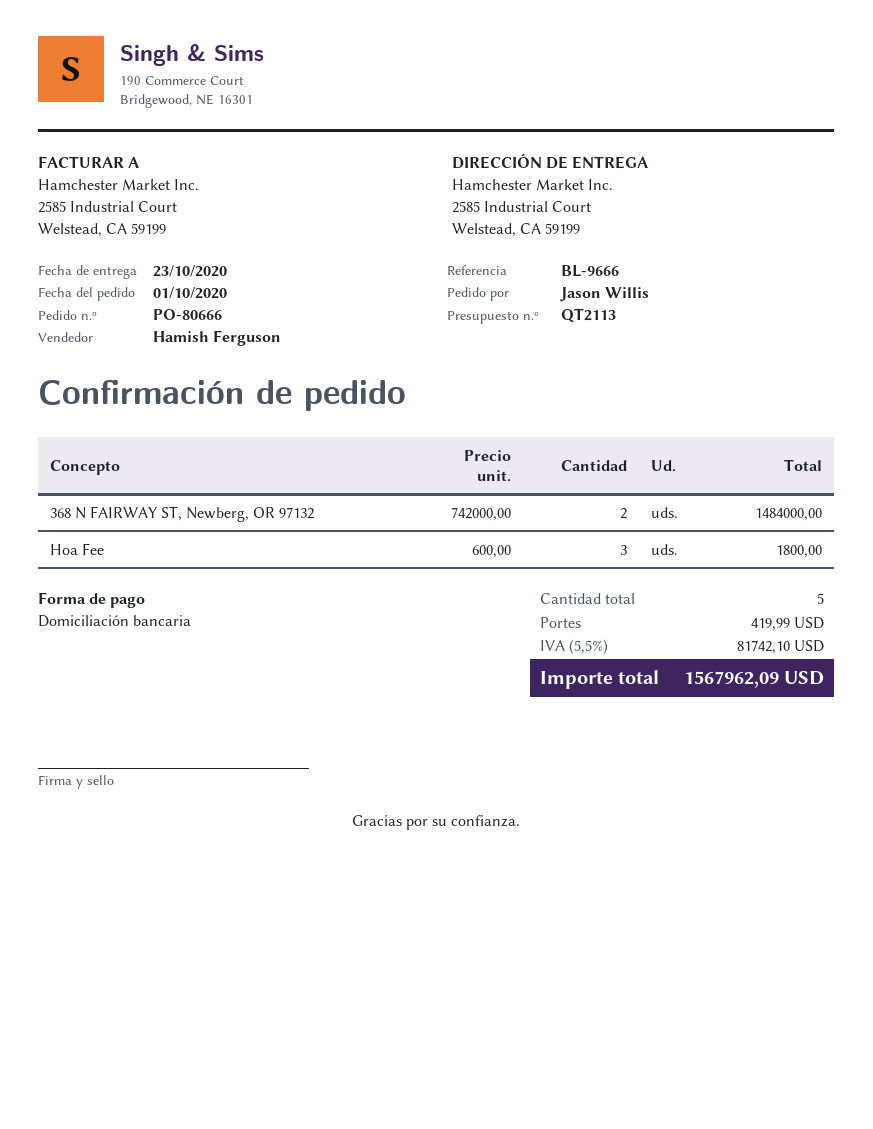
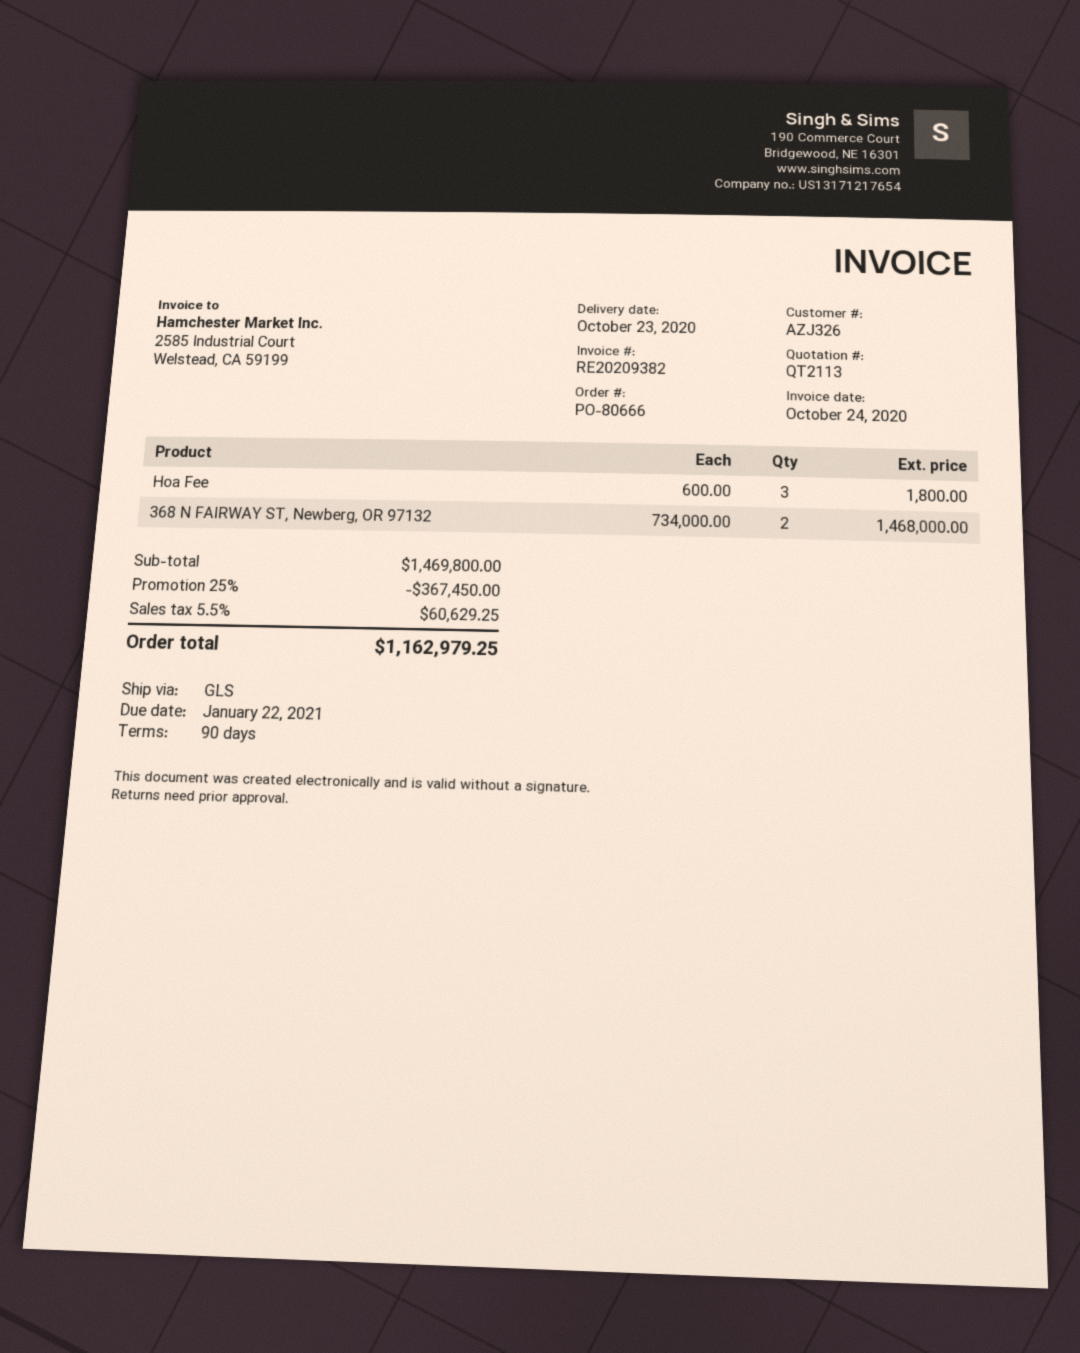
368 N FAIRWAY ST, Newberg, OR 97132: 2 x 742000.00 = 1484000.00 -> 2 x 734000.00 = 1468000.00
discount: none -> 25% = 367450.00
shipping: 419.99 -> none
tax: 5.5% = 81742.10 -> 5.5% = 60629.25
total: 1567962.09 -> 1162979.25

